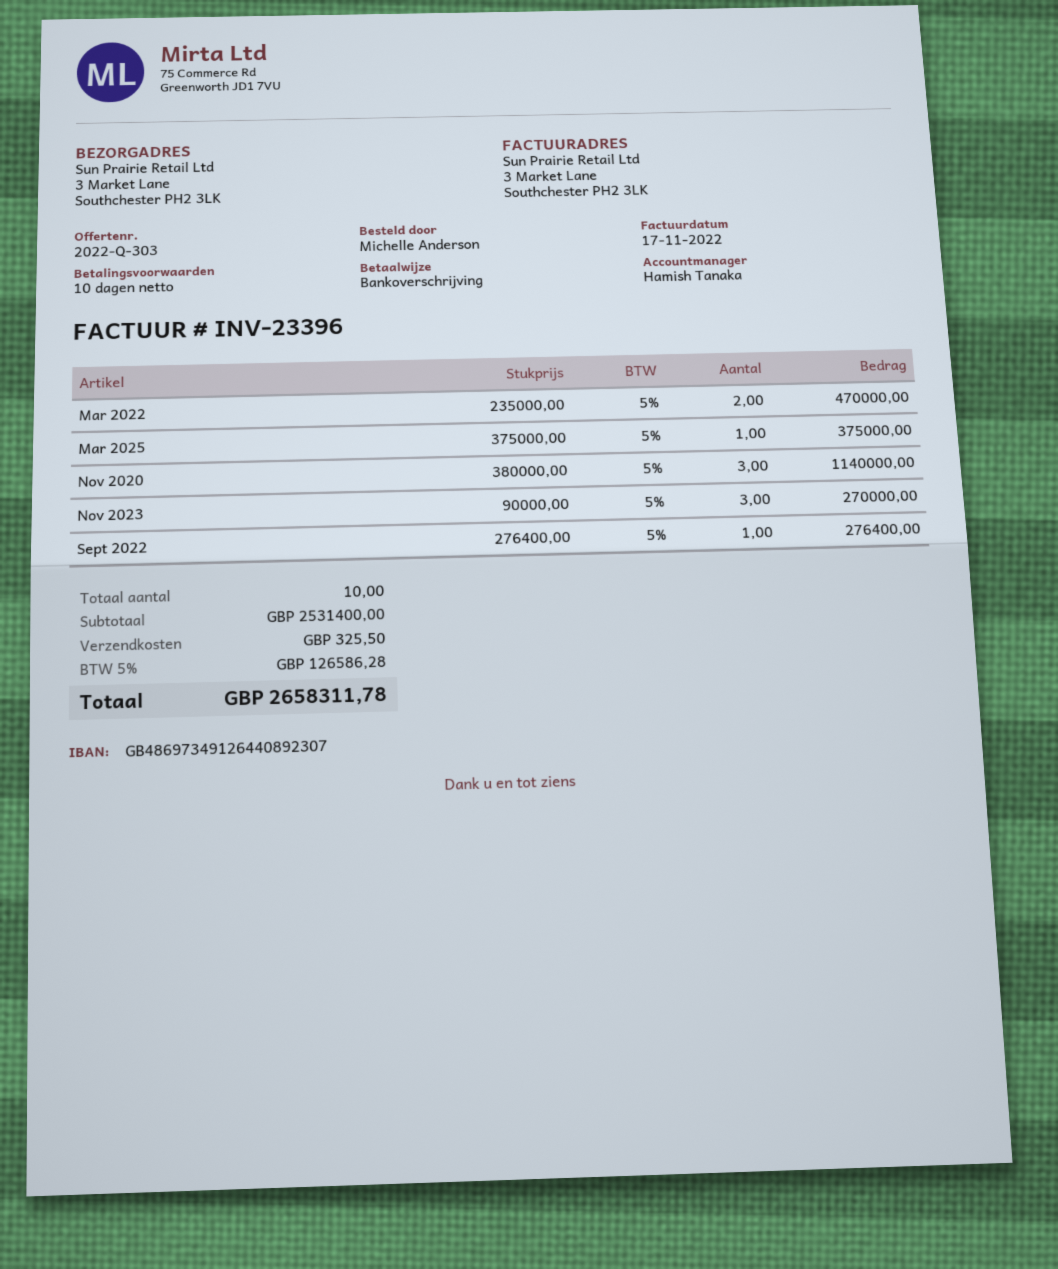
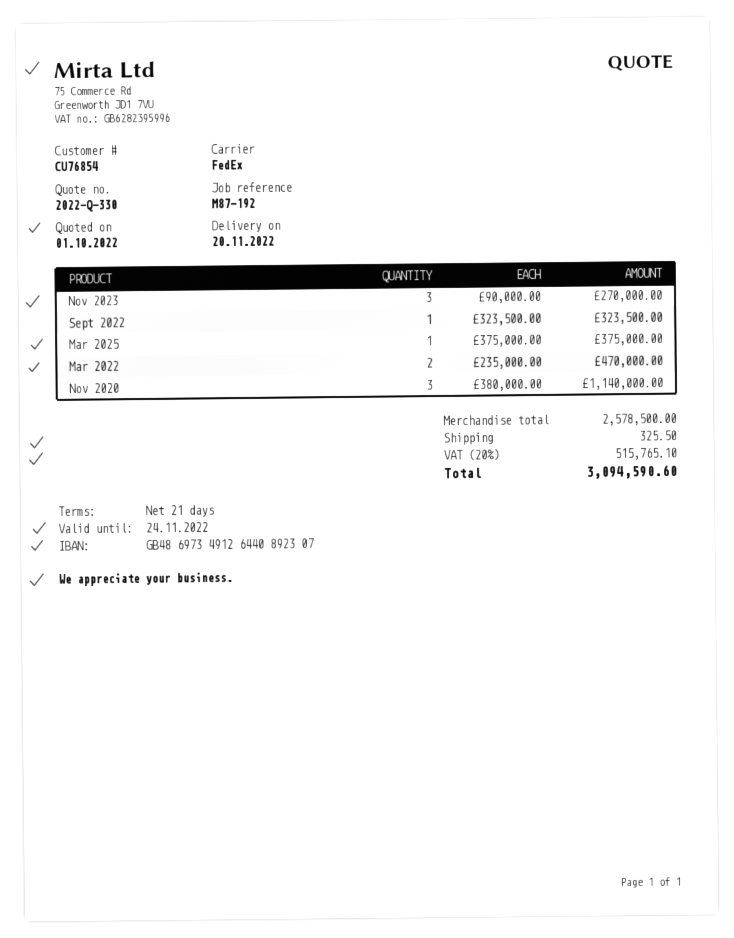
quote number: 2022-Q-303 -> 2022-Q-330
payment terms: 10 days -> 21 days
Sept 2022: 1 x 276400.00 = 276400.00 -> 1 x 323500.00 = 323500.00
subtotal: 2531400.00 -> 2578500.00
tax: 5% = 126586.28 -> 20% = 515765.10
total: 2658311.78 -> 3094590.60

